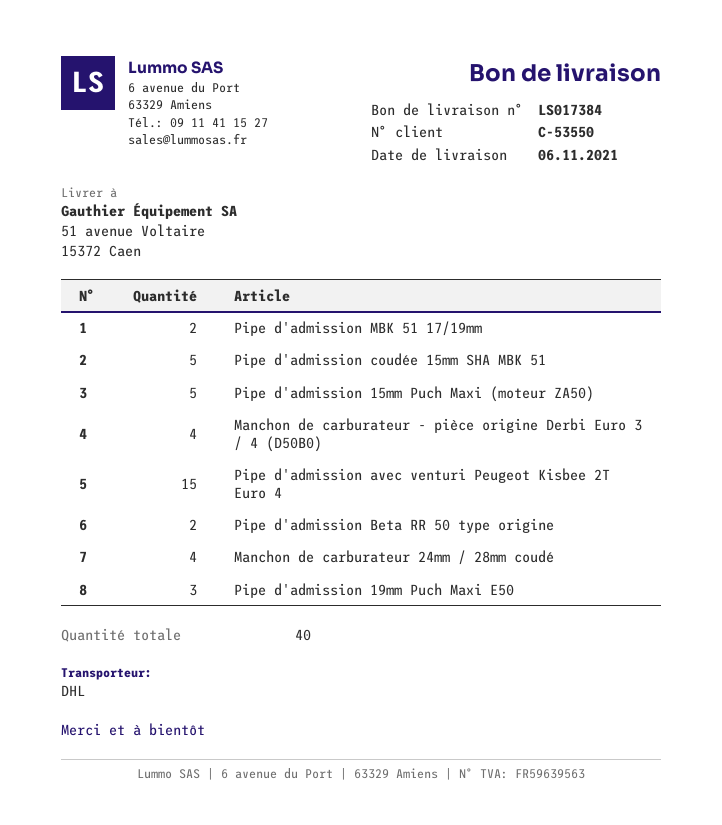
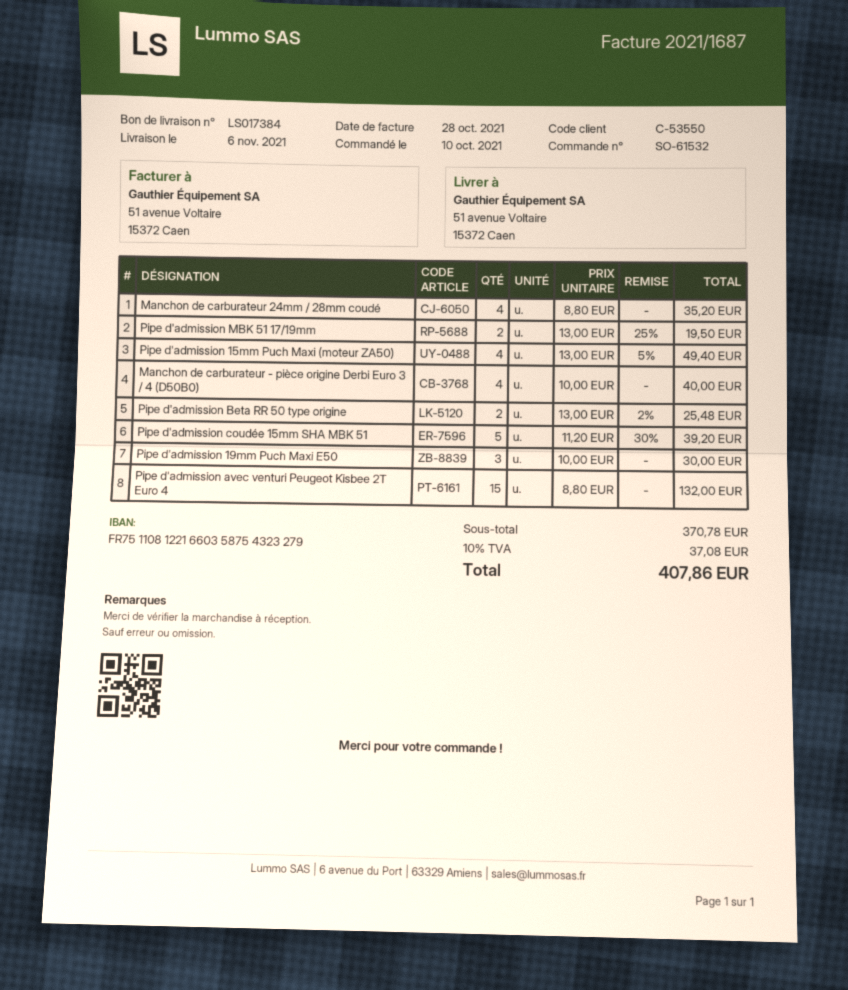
Pipe d'admission 15mm Puch Maxi (moteur ZA50): 5 -> 4

